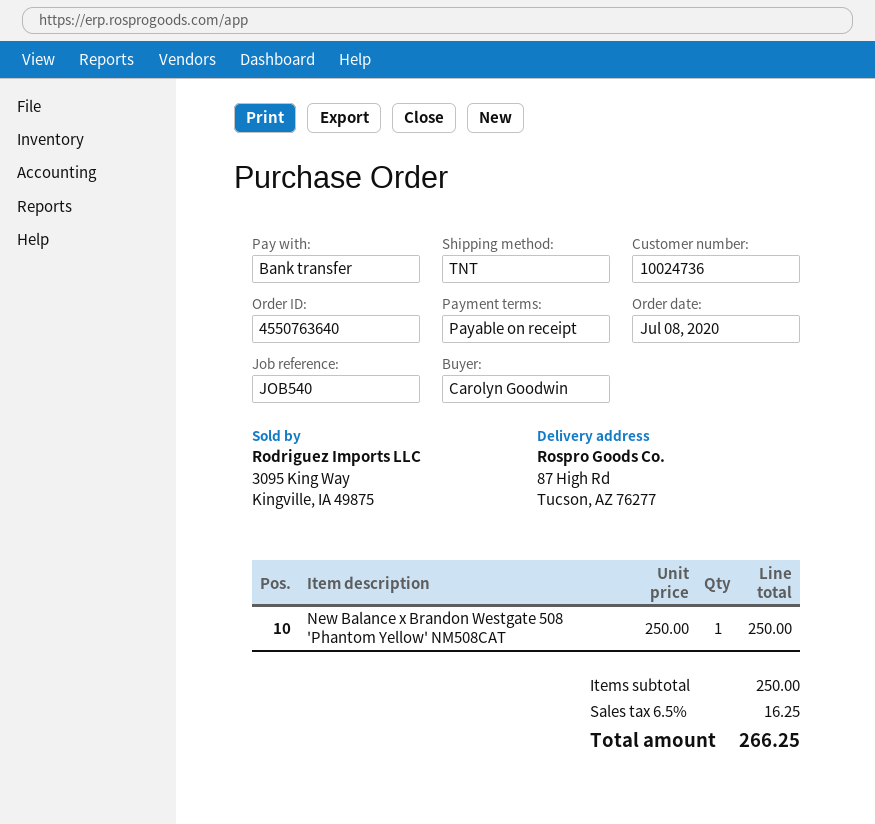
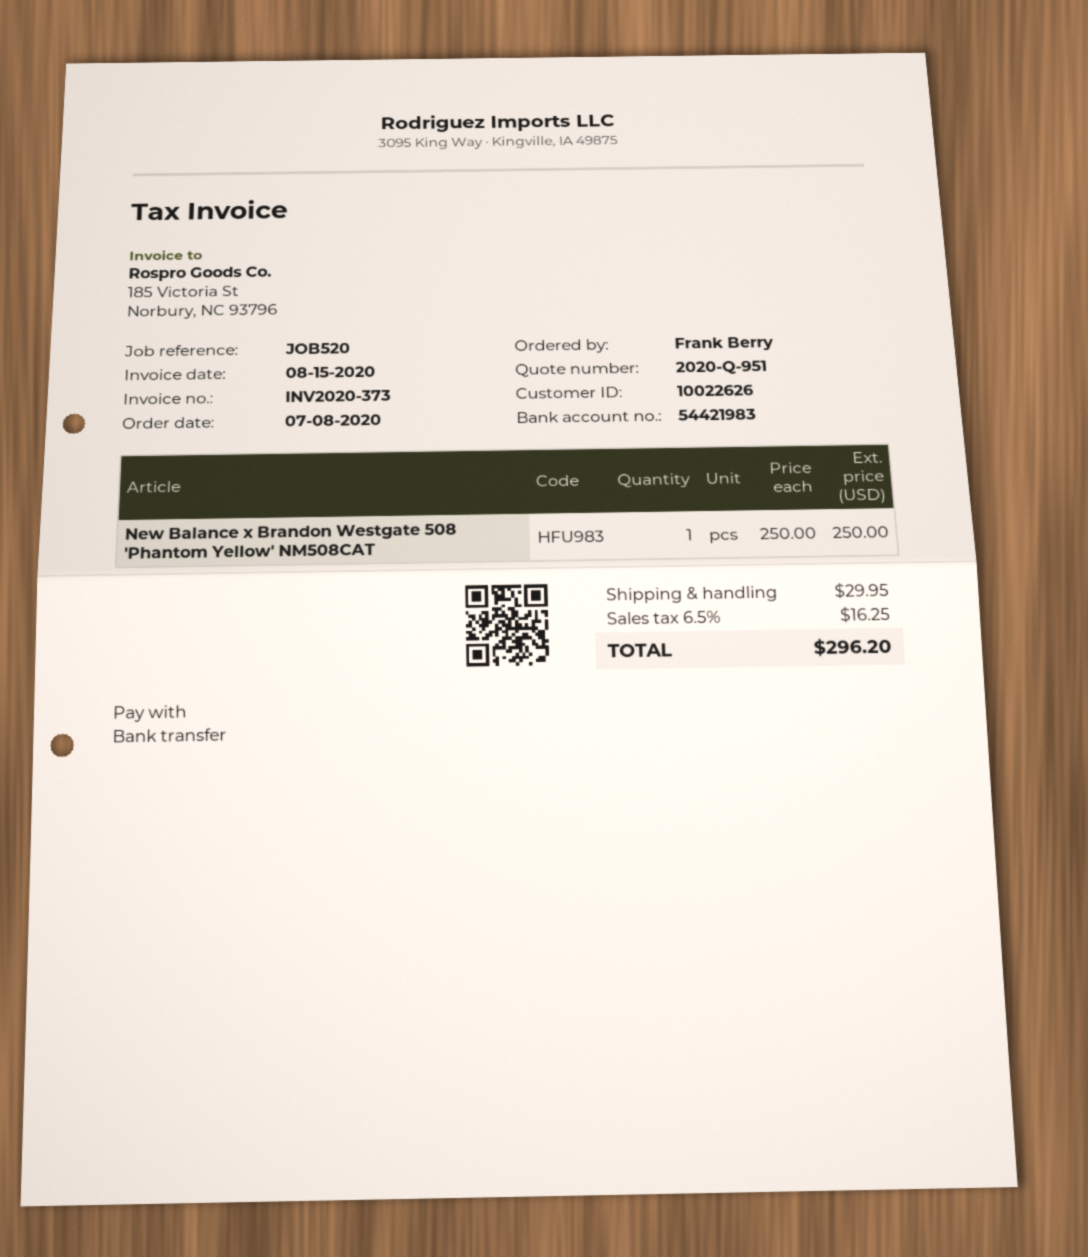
customer number: 10024736 -> 10022626
reference: JOB540 -> JOB520
ordered by: Carolyn Goodwin -> Frank Berry
shipping: none -> 29.95
total: 266.25 -> 296.20

